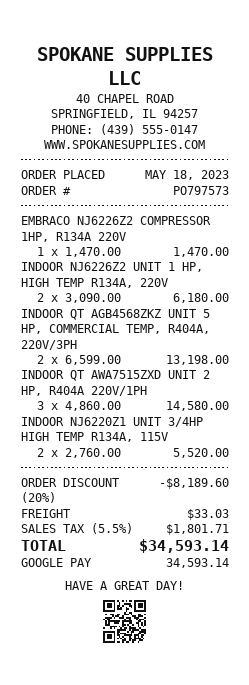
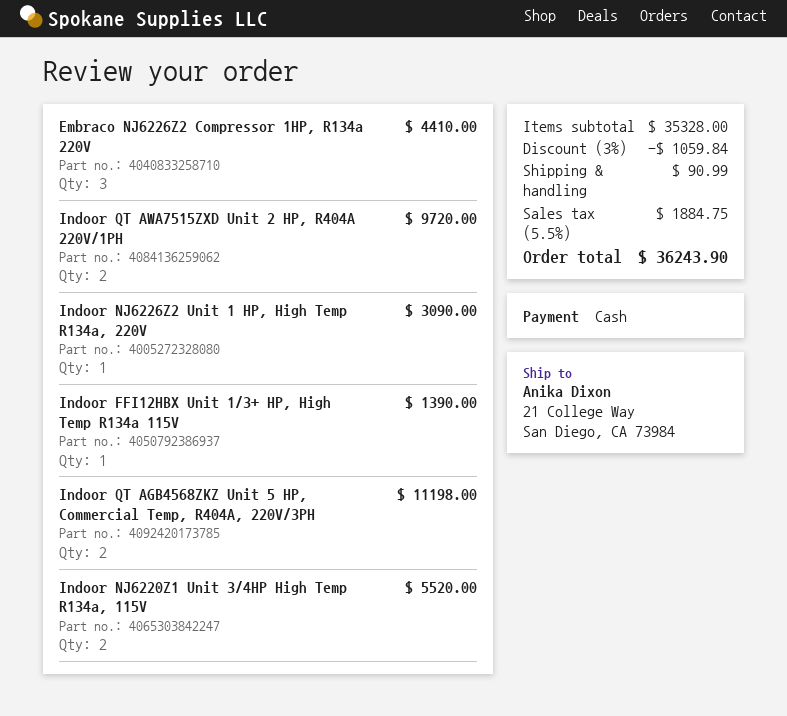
payment method: Google Pay -> cash
EMBRACO NJ6226Z2 COMPRESSOR 1HP, R134A 220V: 1 for 1470.00 -> 3 for 4410.00
INDOOR NJ6226Z2 UNIT 1 HP, HIGH TEMP R134A, 220V: 2 for 6180.00 -> 1 for 3090.00
INDOOR QT AGB4568ZKZ UNIT 5 HP, COMMERCIAL TEMP, R404A, 220V/3PH: 2 for 13198.00 -> 2 for 11198.00
INDOOR QT AWA7515ZXD UNIT 2 HP, R404A 220V/1PH: 3 for 14580.00 -> 2 for 9720.00
Indoor FFI12HBX Unit 1/3+ HP, High Temp R134a 115V: none -> 1 for 1390.00
discount: 20% = 8189.60 -> 3% = 1059.84
shipping: 33.03 -> 90.99
tax: 5.5% = 1801.71 -> 5.5% = 1884.75
total: 34593.14 -> 36243.90

